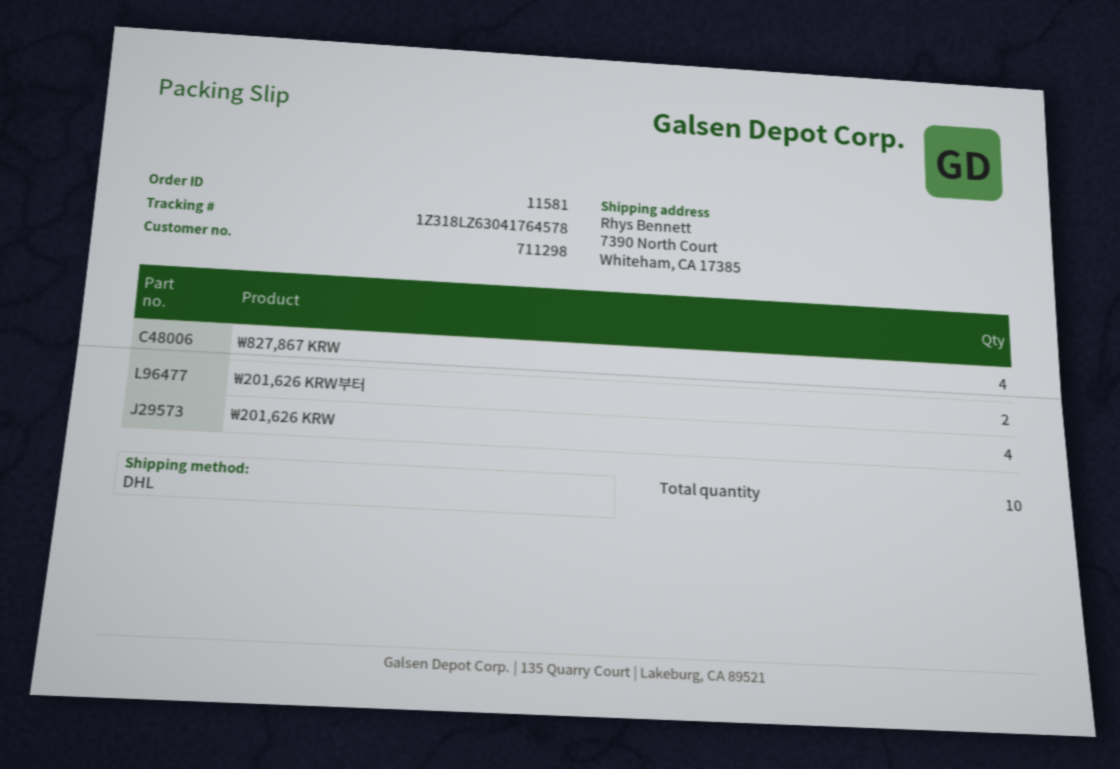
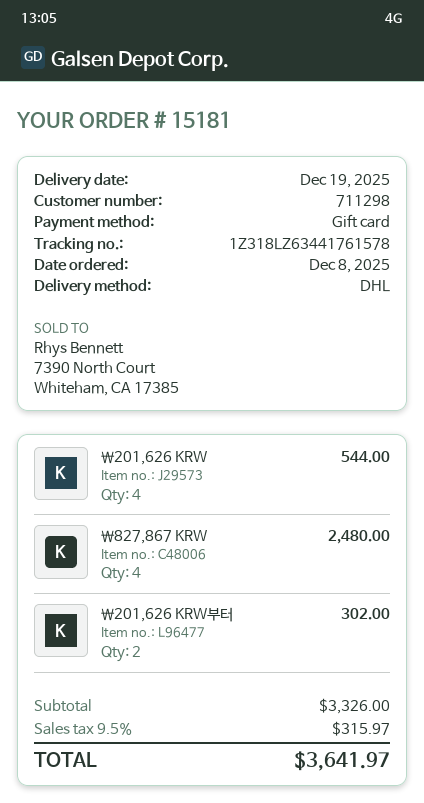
order number: 11581 -> 15181
tracking number: 1Z318LZ63041764578 -> 1Z318LZ63441761578

